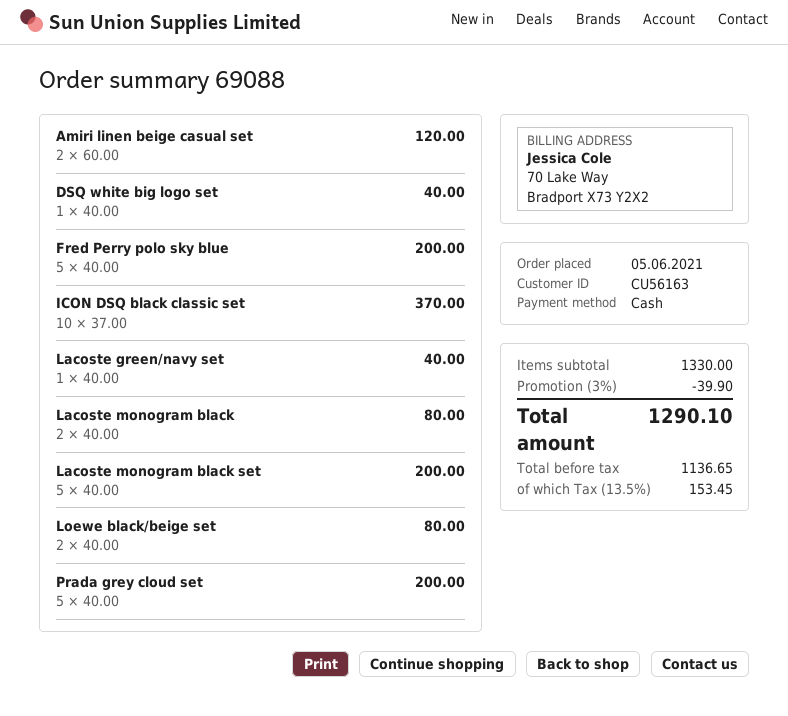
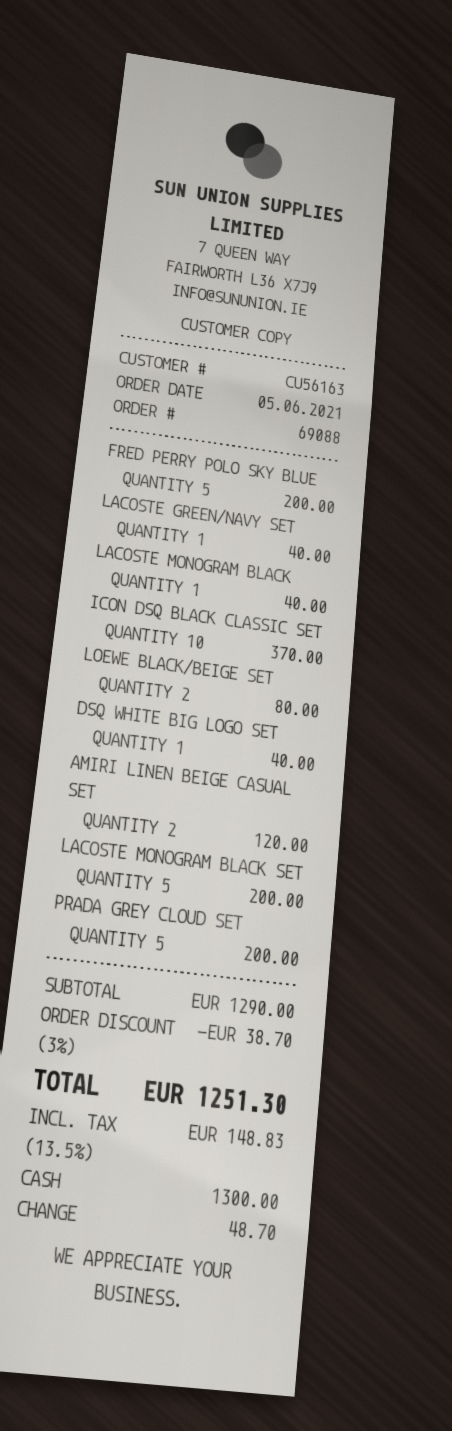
Lacoste monogram black: 2 for 80.00 -> 1 for 40.00
subtotal: 1330.00 -> 1290.00
discount: 3% = 39.90 -> 3% = 38.70
tax: 13.5% = 153.45 -> 13.5% = 148.83
total: 1290.10 -> 1251.30

